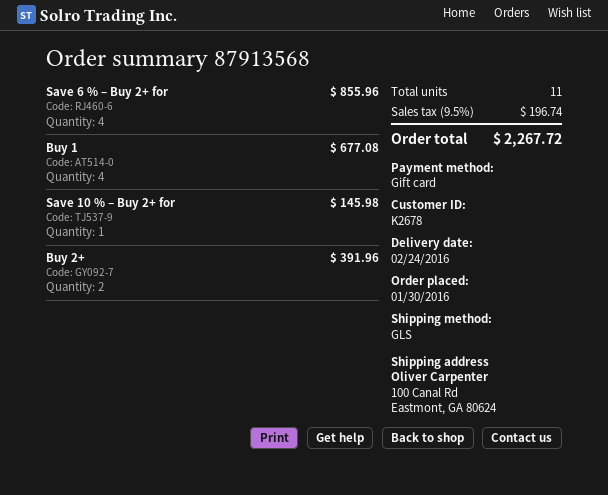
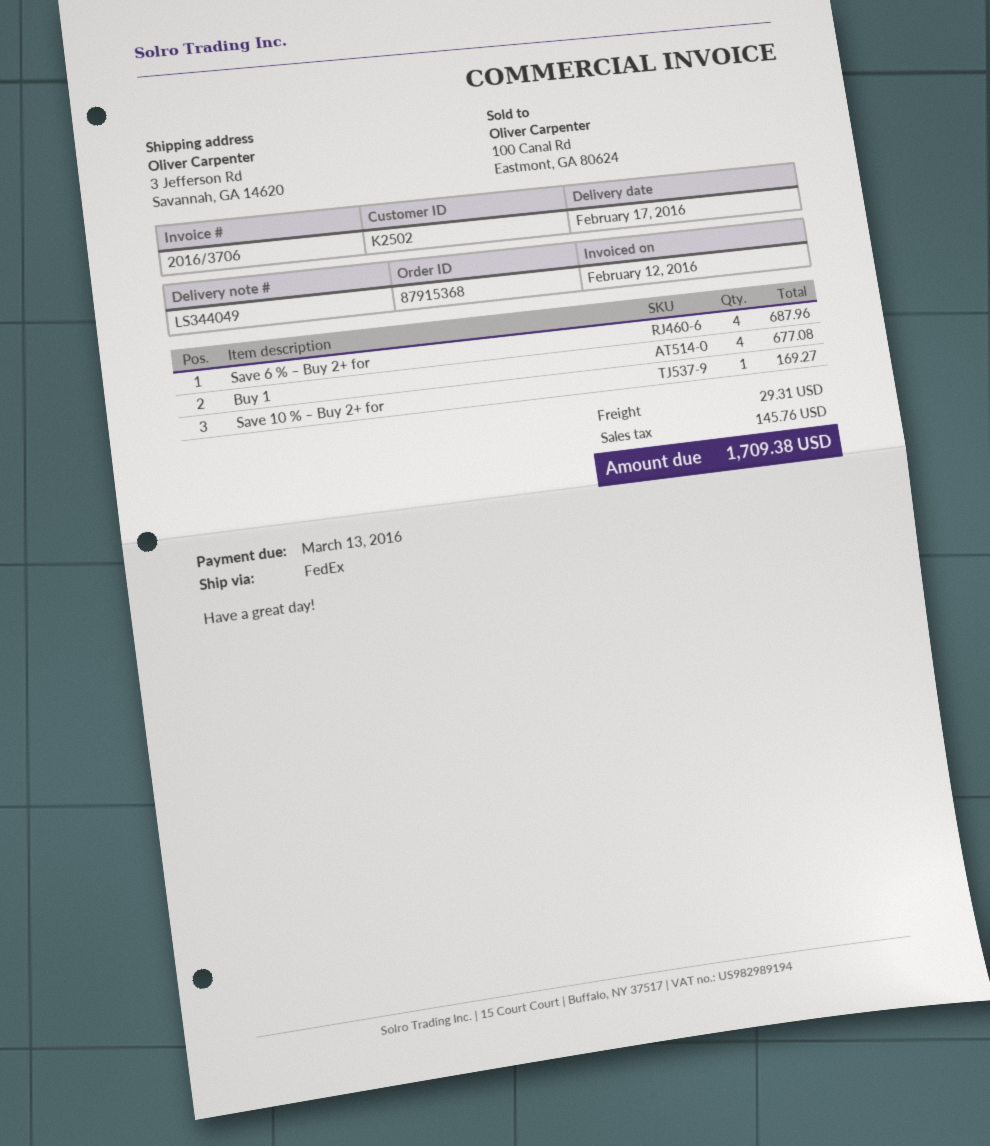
order number: 87913568 -> 87915368
delivery date: 2016-02-24 -> 2016-02-17
customer number: K2678 -> K2502
shipping method: GLS -> FedEx
ship to: 100 Canal Rd, Eastmont, GA 80624 -> 3 Jefferson Rd, Savannah, GA 14620
Save 6 % – Buy 2+ for: 4 for 855.96 -> 4 for 687.96
Save 10 % – Buy 2+ for: 1 for 145.98 -> 1 for 169.27
Buy 2+: 2 for 391.96 -> none
shipping: none -> 29.31
tax: 196.74 -> 145.76
total: 2267.72 -> 1709.38

